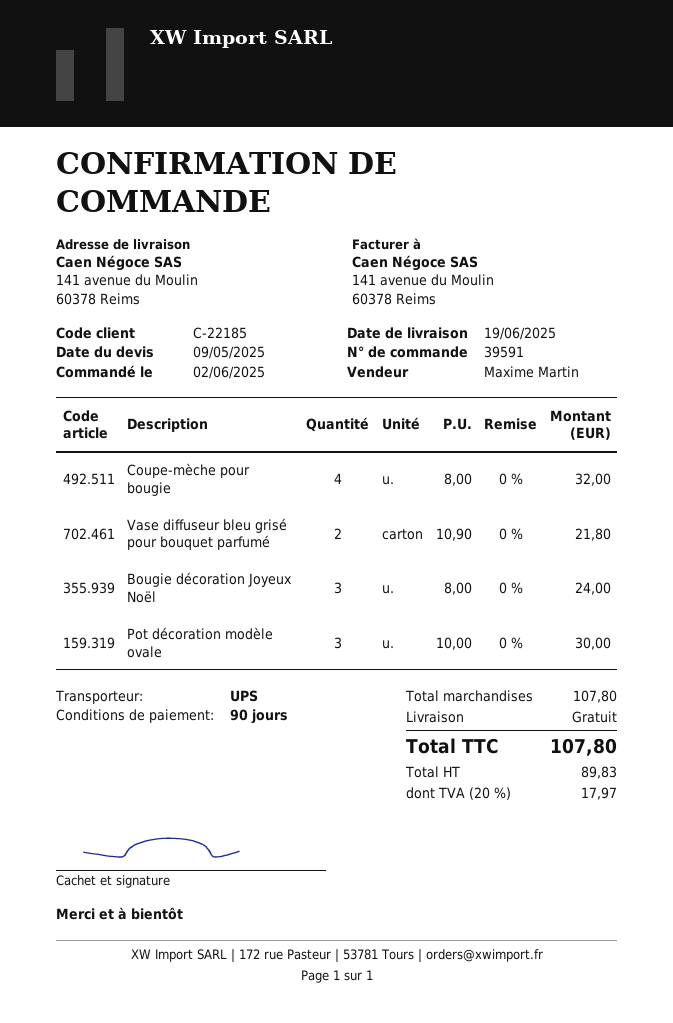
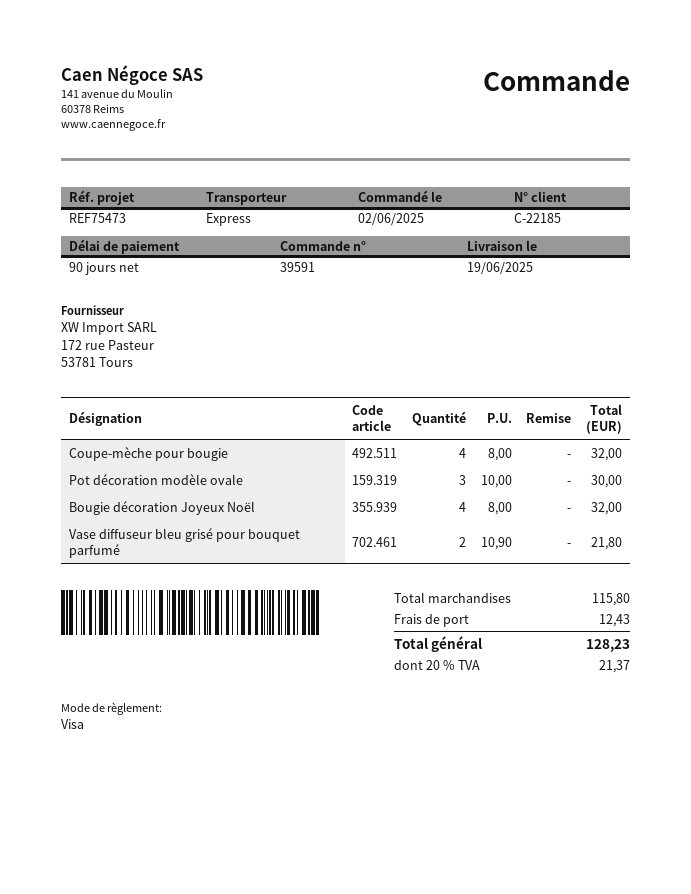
shipping method: UPS -> express
Bougie décoration Joyeux Noël: 3 x 8.00 = 24.00 -> 4 x 8.00 = 32.00
subtotal: 107.80 -> 115.80
shipping: 0.00 -> 12.43
tax: 20% = 17.97 -> 20% = 21.37
total: 107.80 -> 128.23

